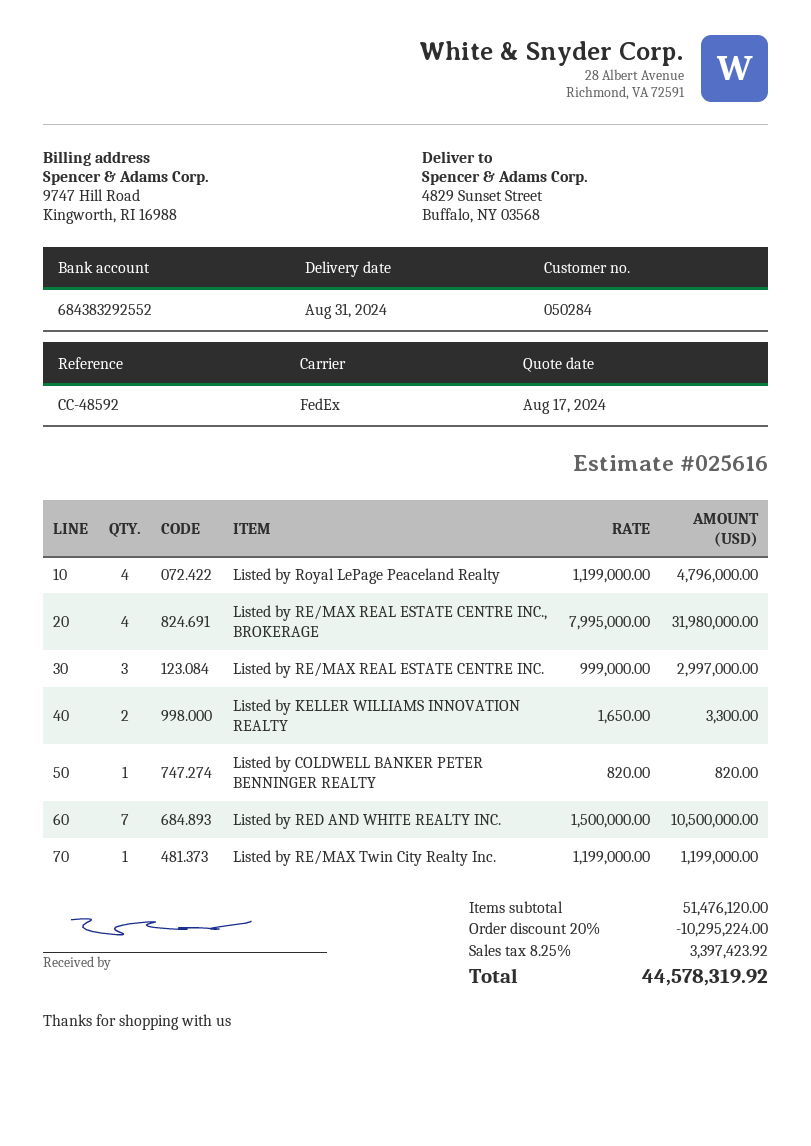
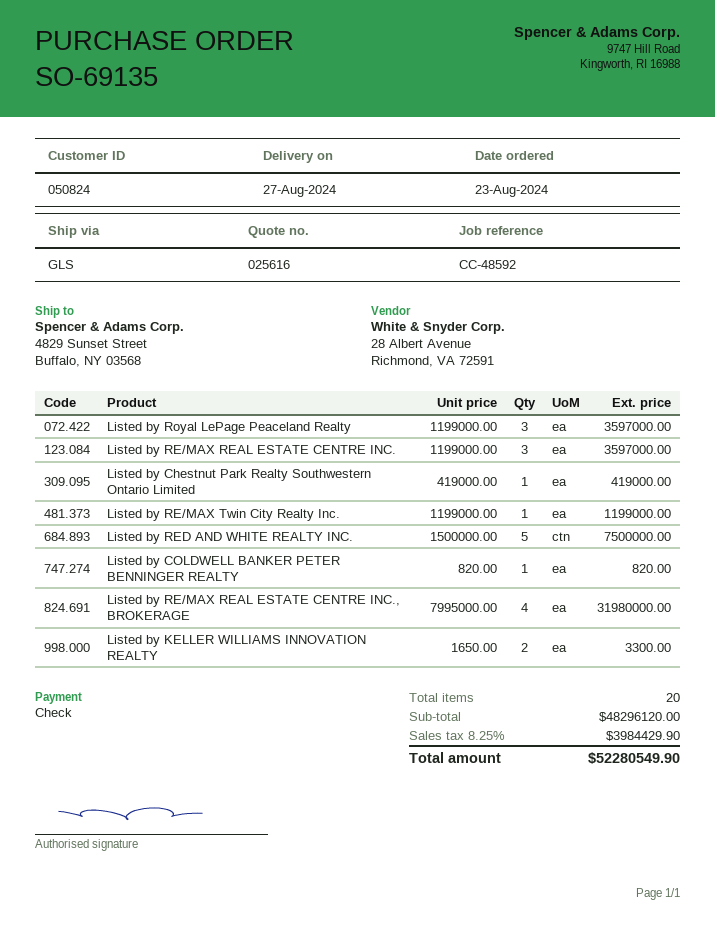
delivery date: 2024-08-31 -> 2024-08-27
customer number: 050284 -> 050824
shipping method: FedEx -> GLS
Listed by Royal LePage Peaceland Realty: 4 x 1199000.00 = 4796000.00 -> 3 x 1199000.00 = 3597000.00
Listed by RE/MAX REAL ESTATE CENTRE INC.: 3 x 999000.00 = 2997000.00 -> 3 x 1199000.00 = 3597000.00
Listed by RED AND WHITE REALTY INC.: 7 x 1500000.00 = 10500000.00 -> 5 x 1500000.00 = 7500000.00
Listed by Chestnut Park Realty Southwestern Ontario Limited: none -> 1 x 419000.00 = 419000.00
subtotal: 51476120.00 -> 48296120.00
discount: 20% = 10295224.00 -> none
tax: 8.25% = 3397423.92 -> 8.25% = 3984429.90
total: 44578319.92 -> 52280549.90

